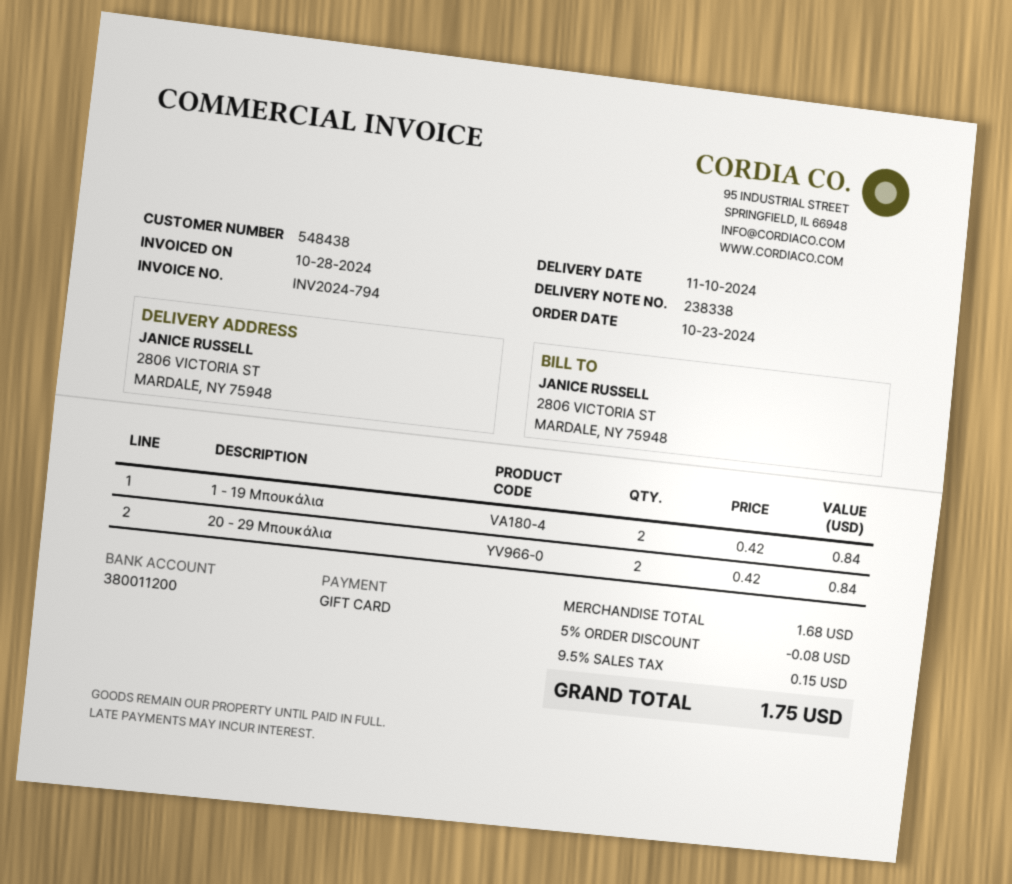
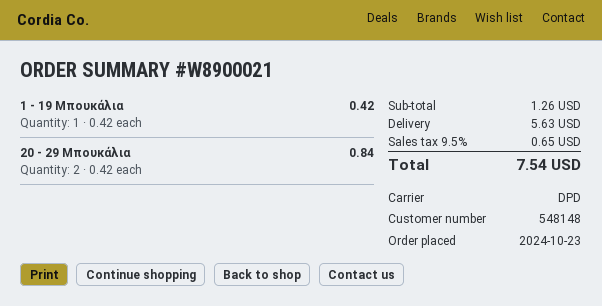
customer number: 548438 -> 548148
1 - 19 Μπουκάλια: 2 x 0.42 = 0.84 -> 1 x 0.42 = 0.42
subtotal: 1.68 -> 1.26
discount: 5% = 0.08 -> none
shipping: none -> 5.63
tax: 9.5% = 0.15 -> 9.5% = 0.65
total: 1.75 -> 7.54

